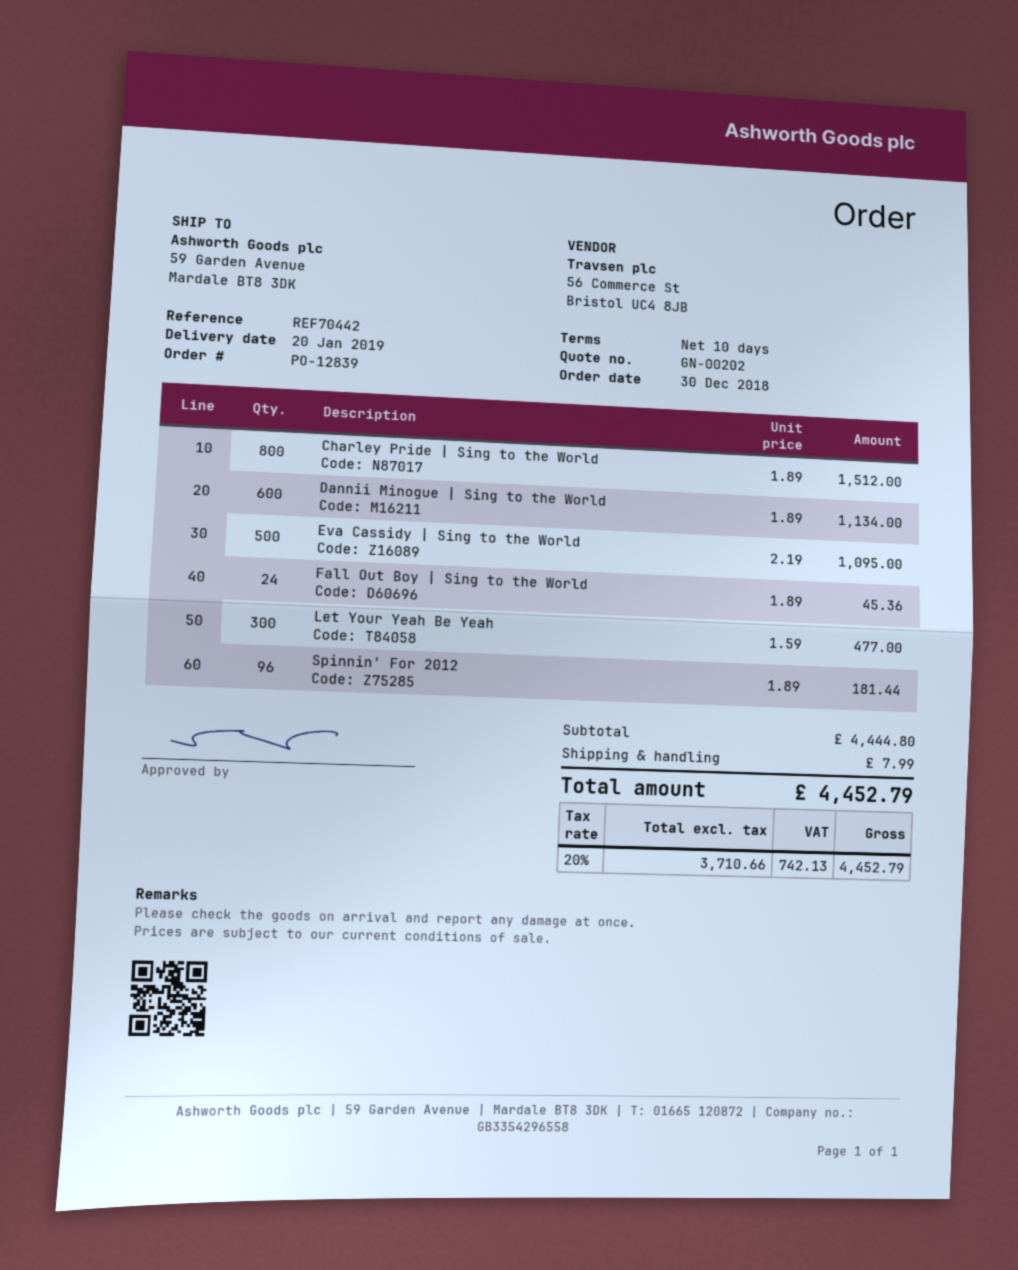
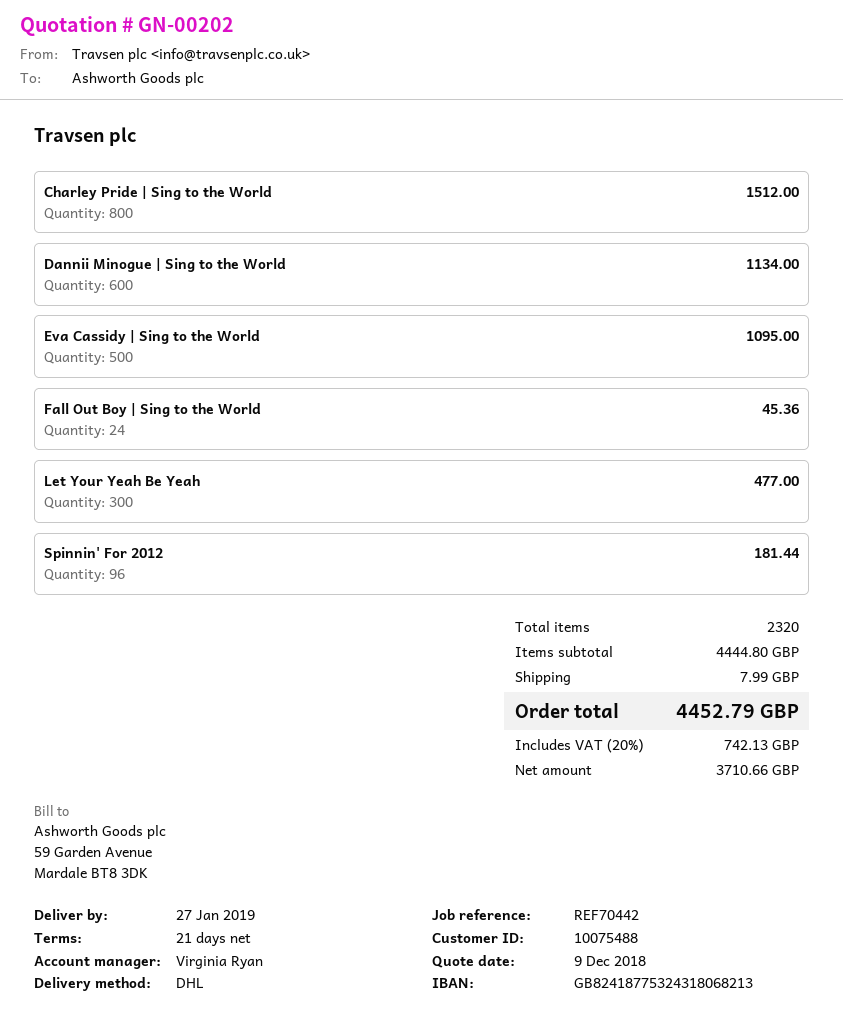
delivery date: 2019-01-20 -> 2019-01-27
payment terms: 10 days -> 21 days

